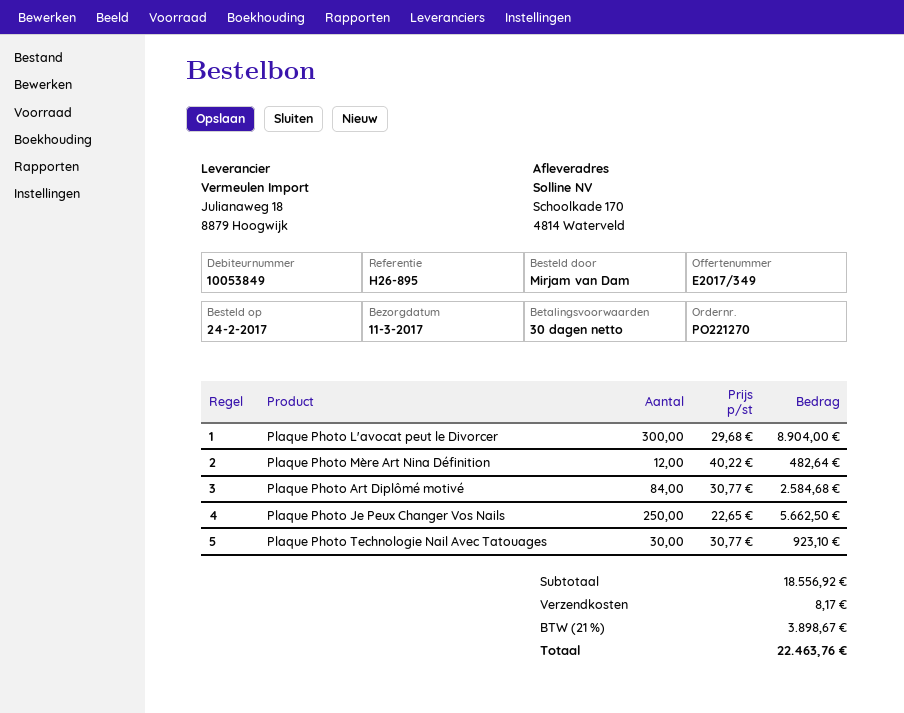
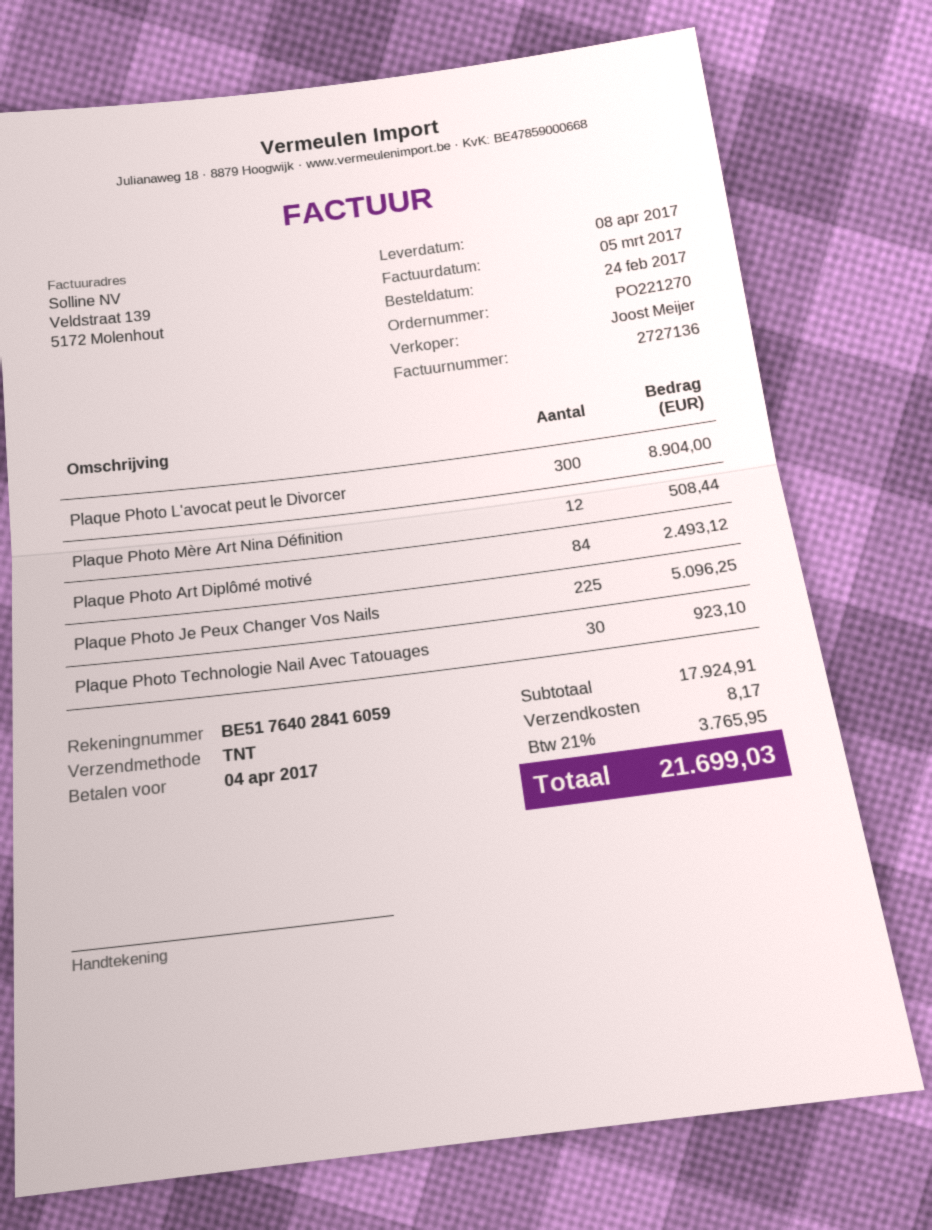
delivery date: 2017-03-11 -> 2017-04-08
Plaque Photo Mère Art Nina Définition: 12 for 482.64 -> 12 for 508.44
Plaque Photo Art Diplômé motivé: 84 for 2584.68 -> 84 for 2493.12
Plaque Photo Je Peux Changer Vos Nails: 250 for 5662.50 -> 225 for 5096.25
subtotal: 18556.92 -> 17924.91
tax: 21% = 3898.67 -> 21% = 3765.95
total: 22463.76 -> 21699.03

